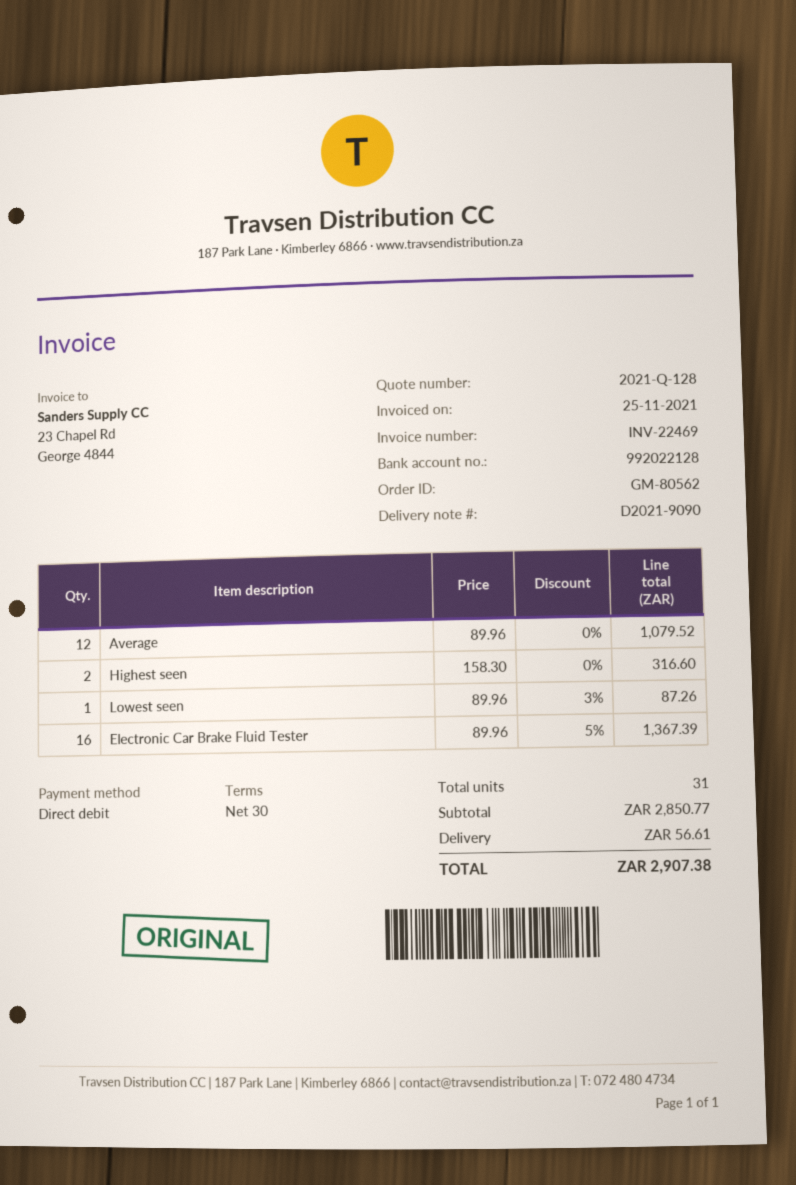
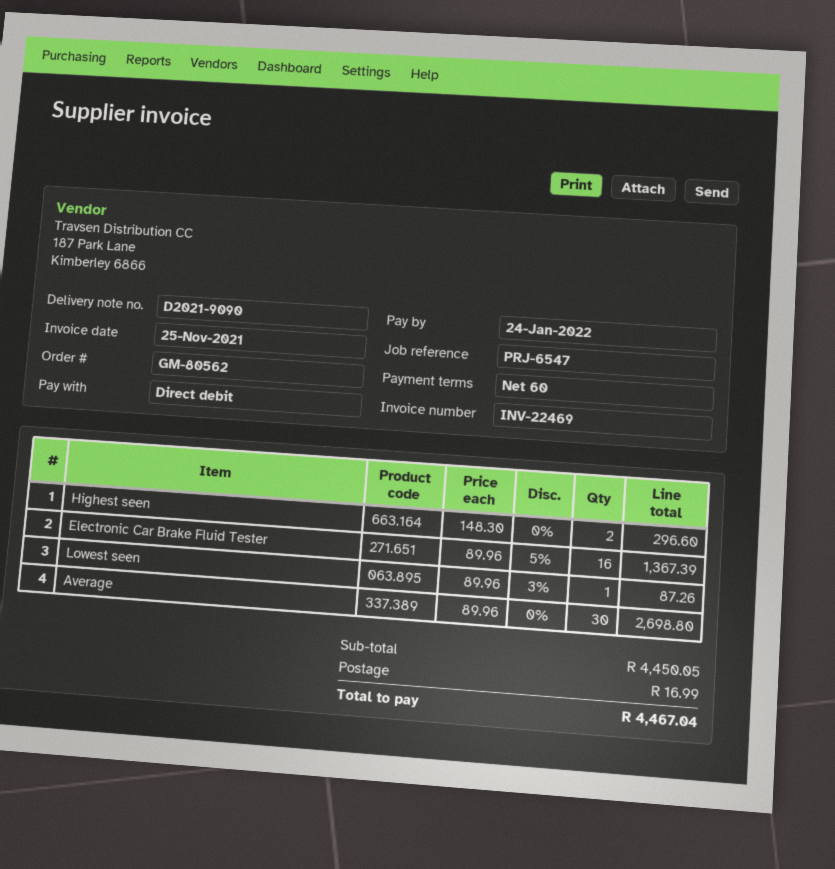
payment terms: 30 days -> 60 days
Average: 12 x 89.96 = 1079.52 -> 30 x 89.96 = 2698.80
Highest seen: 2 x 158.30 = 316.60 -> 2 x 148.30 = 296.60
subtotal: 2850.77 -> 4450.05
shipping: 56.61 -> 16.99
total: 2907.38 -> 4467.04

